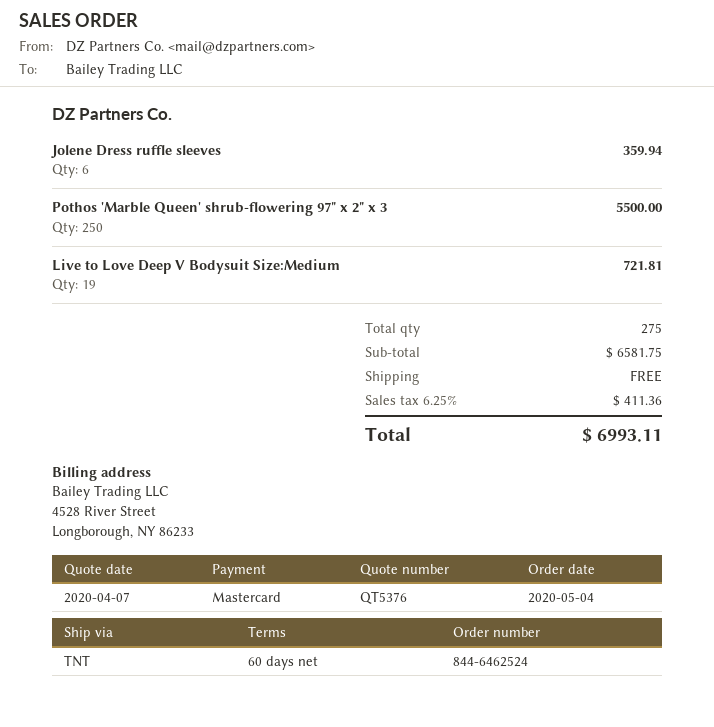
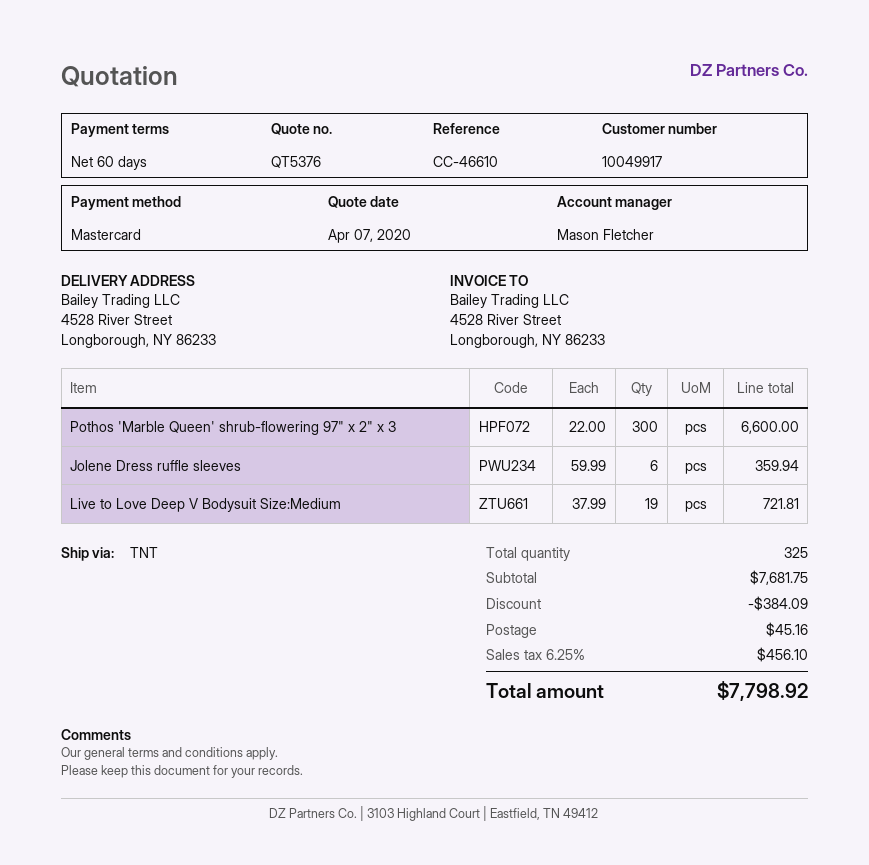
Pothos 'Marble Queen' shrub-flowering 97" x 2" x 3: 250 for 5500.00 -> 300 for 6600.00
total quantity: 275 -> 325
subtotal: 6581.75 -> 7681.75
discount: none -> 384.09
shipping: 0.00 -> 45.16
tax: 6.25% = 411.36 -> 6.25% = 456.10
total: 6993.11 -> 7798.92

